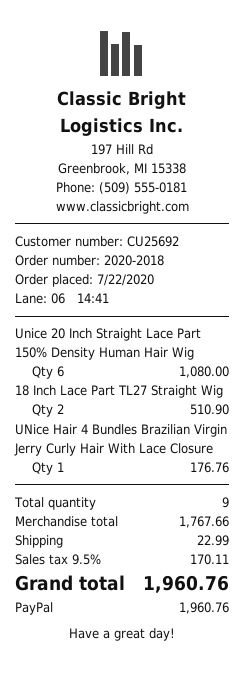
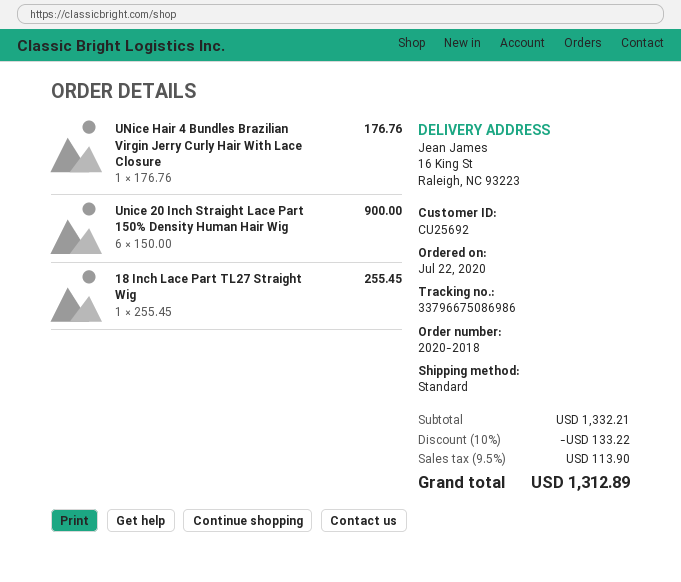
Unice 20 Inch Straight Lace Part 150% Density Human Hair Wig: 6 for 1080.00 -> 6 for 900.00
18 Inch Lace Part TL27 Straight Wig: 2 for 510.90 -> 1 for 255.45
subtotal: 1767.66 -> 1332.21
discount: none -> 10% = 133.22
shipping: 22.99 -> none
tax: 9.5% = 170.11 -> 9.5% = 113.90
total: 1960.76 -> 1312.89

